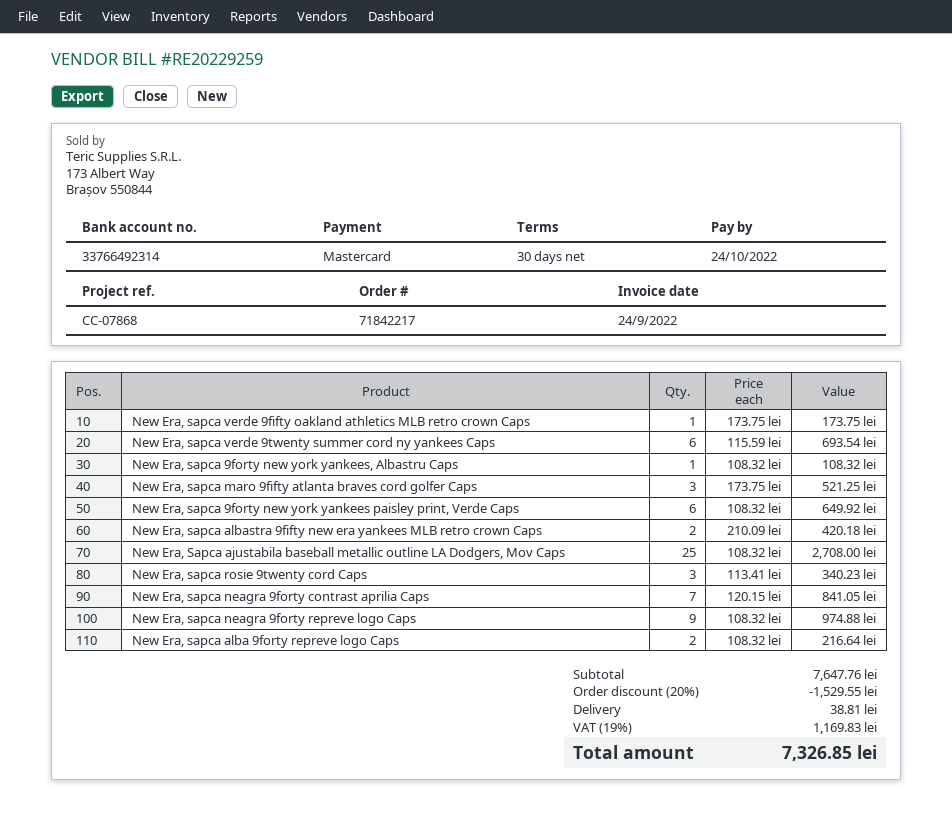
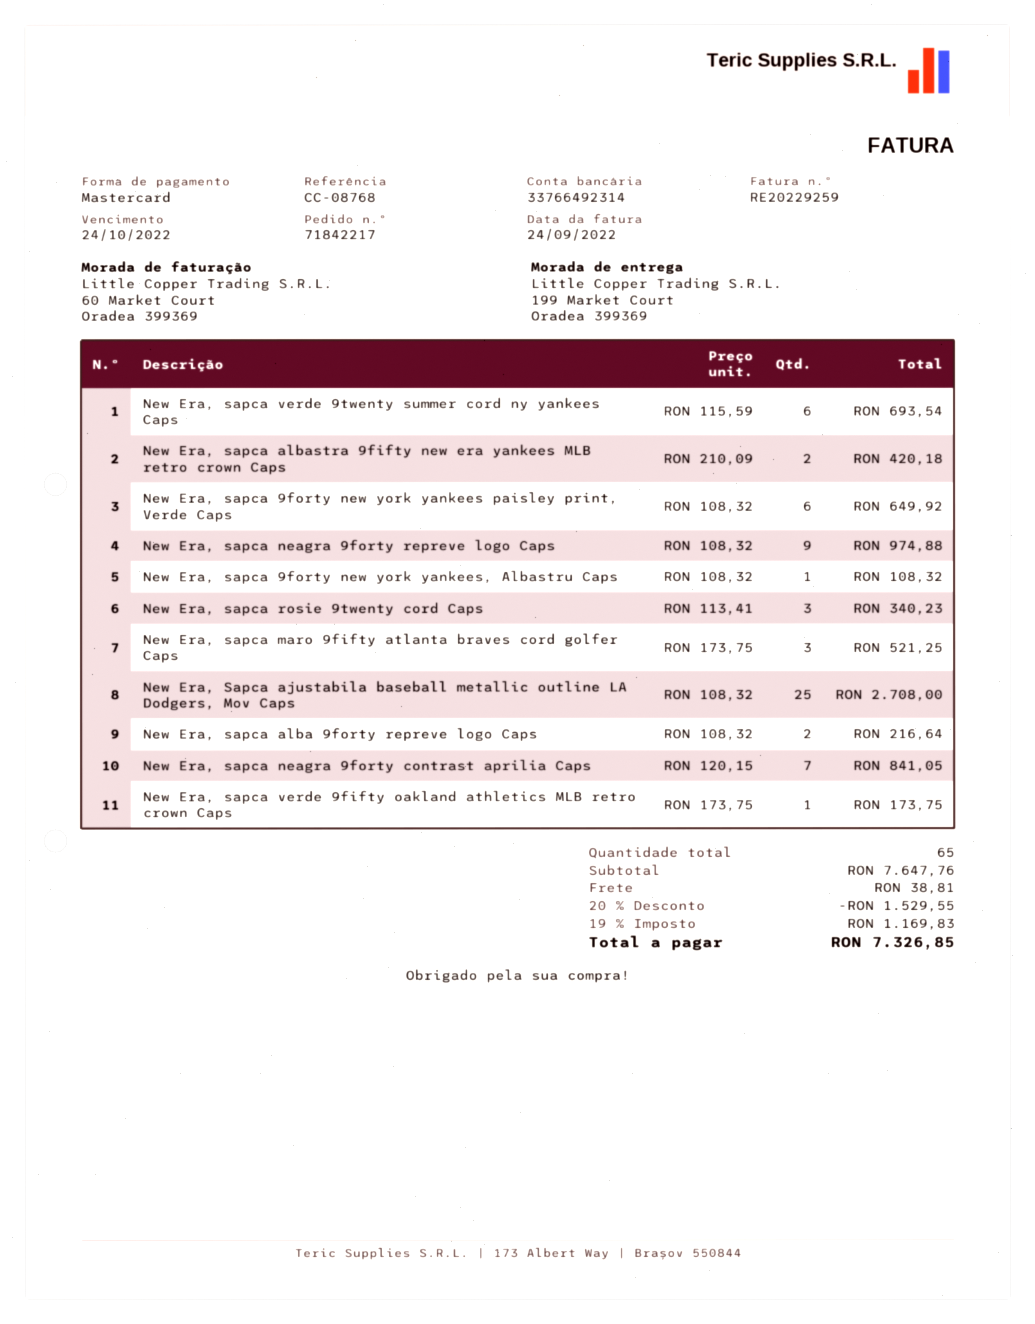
reference: CC-07868 -> CC-08768

